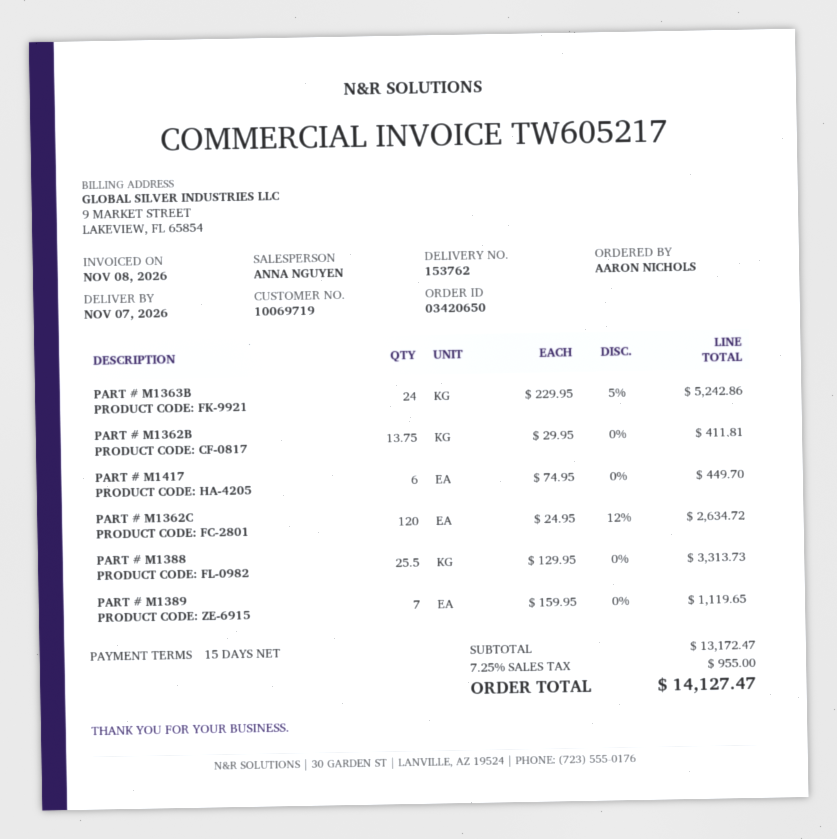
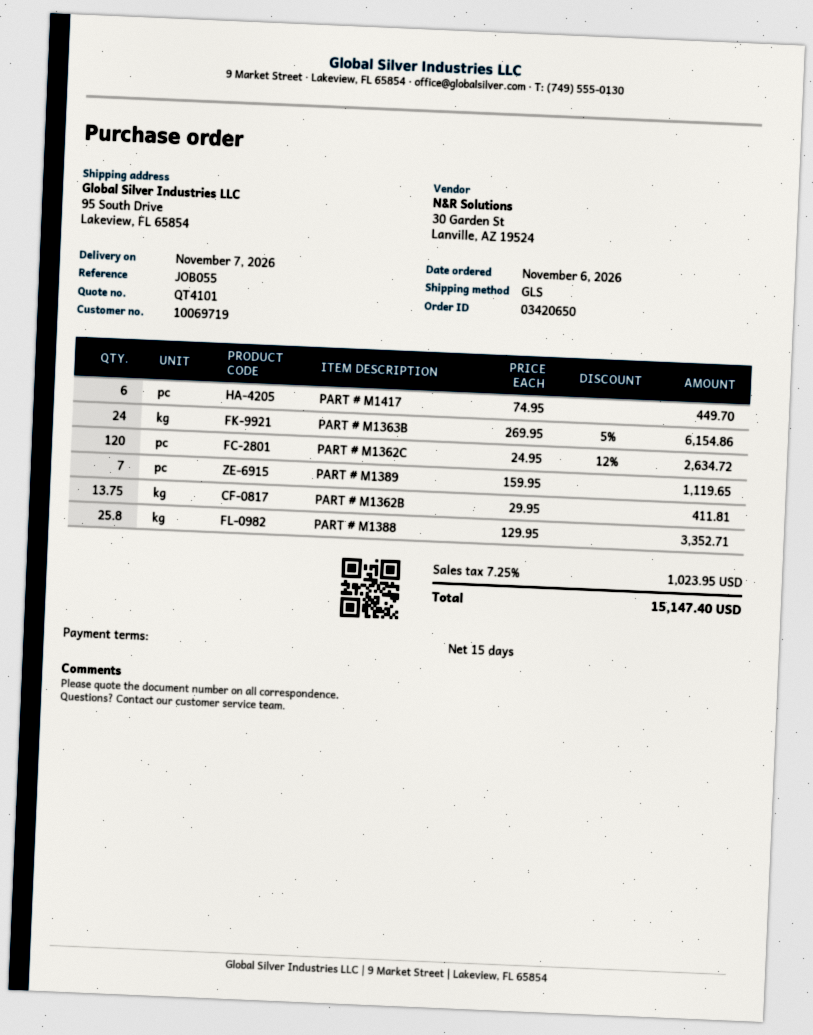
PART # M1363B: 24 x 229.95 - 5% = 5242.86 -> 24 x 269.95 - 5% = 6154.86
PART # M1388: 25.5 x 129.95 = 3313.73 -> 25.8 x 129.95 = 3352.71
tax: 7.25% = 955.00 -> 7.25% = 1023.95
total: 14127.47 -> 15147.40

